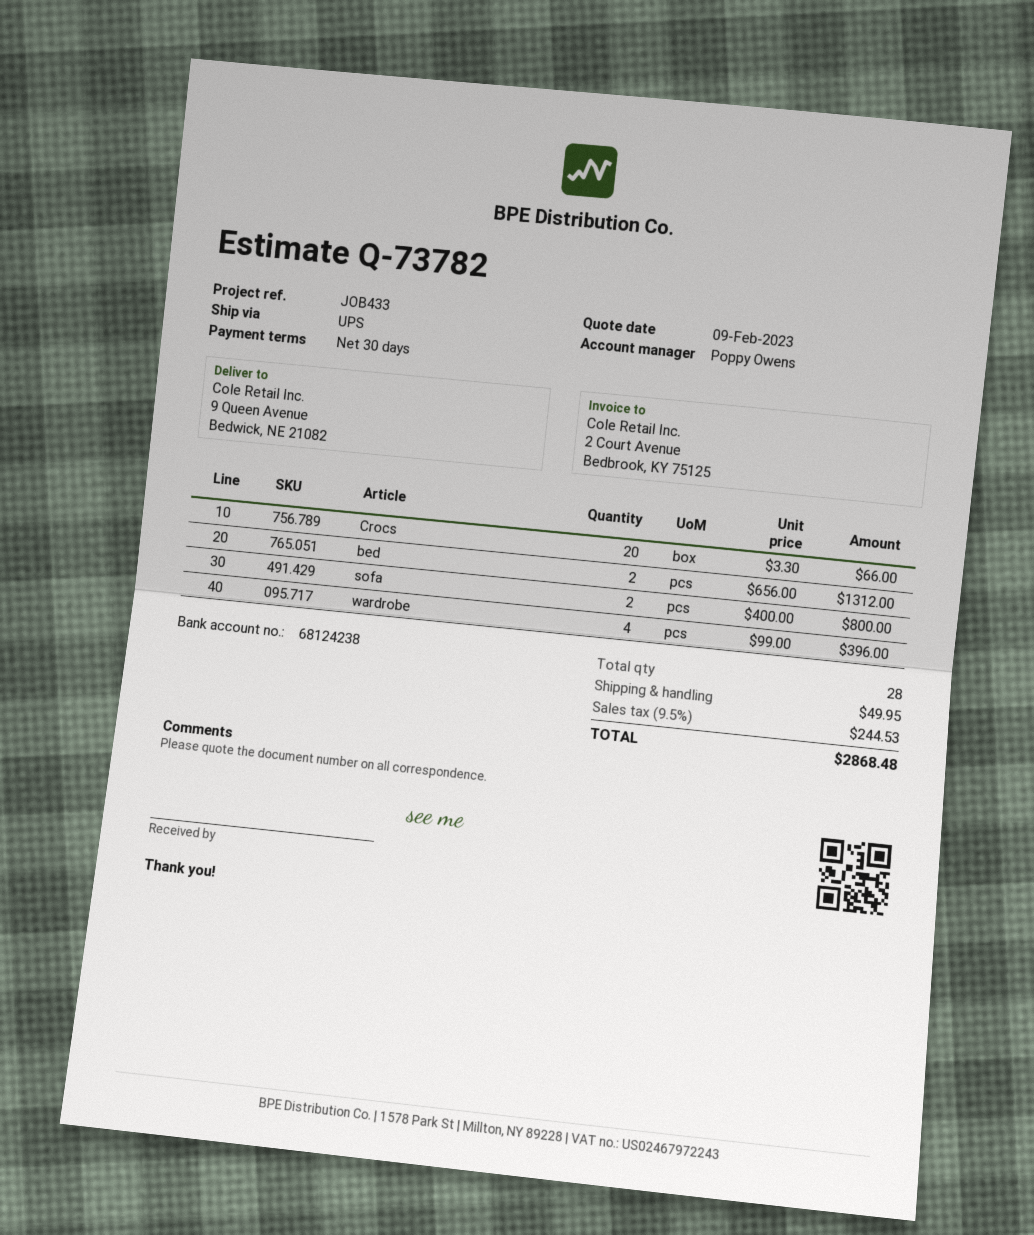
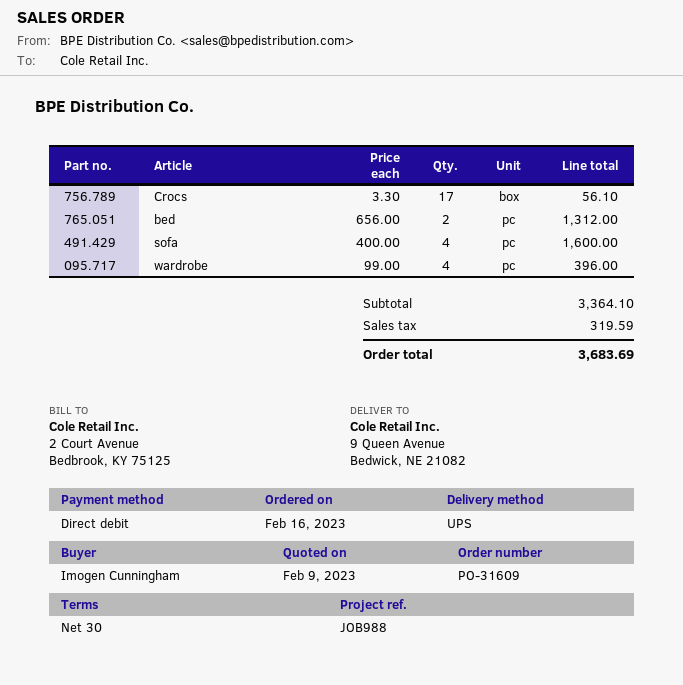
reference: JOB433 -> JOB988
Crocs: 20 x 3.30 = 66.00 -> 17 x 3.30 = 56.10
sofa: 2 x 400.00 = 800.00 -> 4 x 400.00 = 1600.00
shipping: 49.95 -> none
tax: 244.53 -> 319.59
total: 2868.48 -> 3683.69

